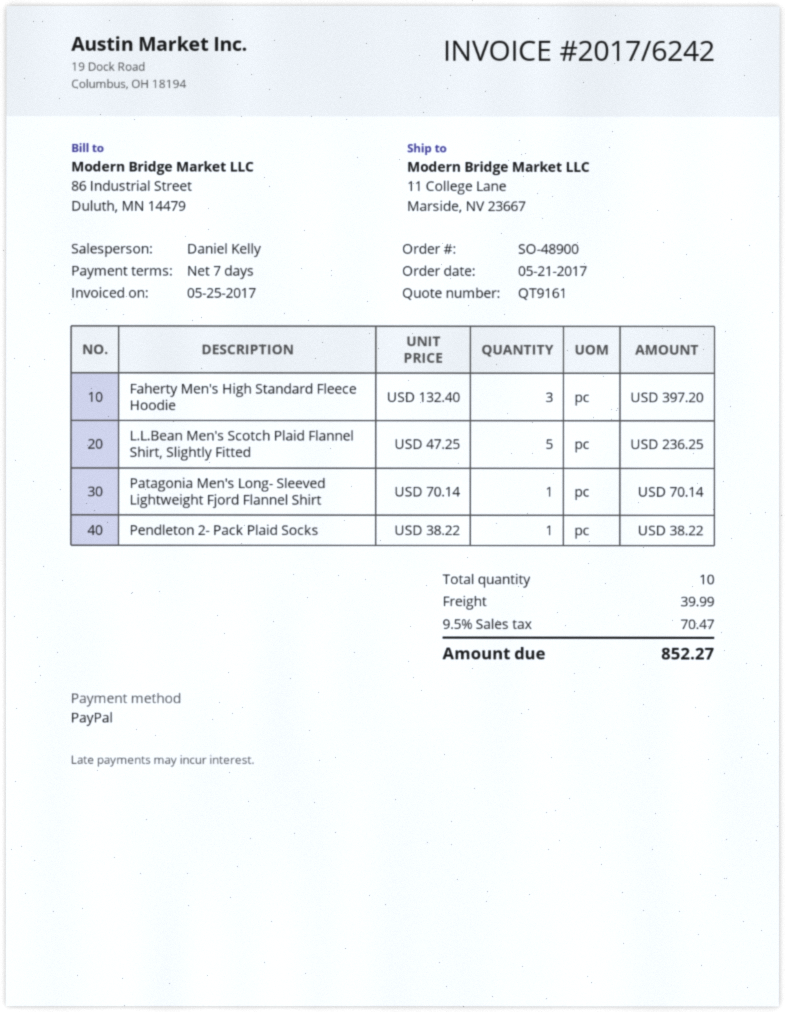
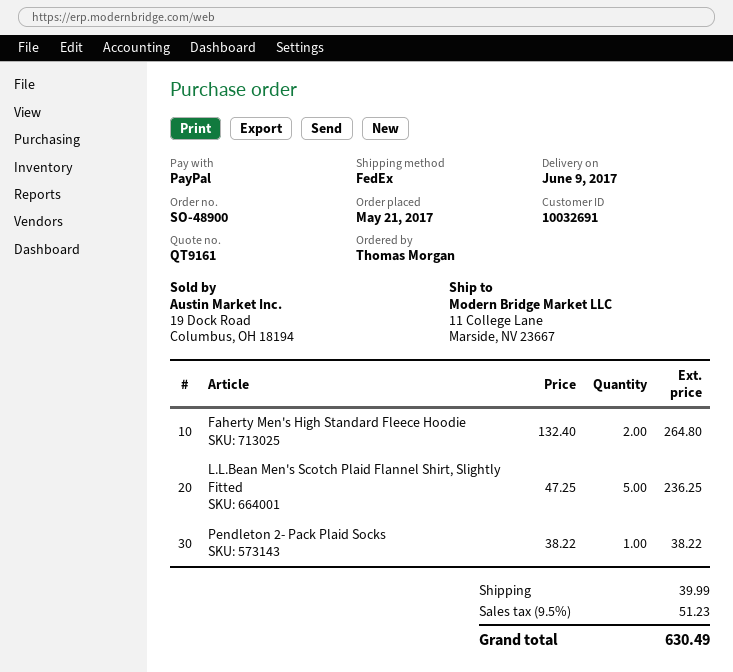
Faherty Men's High Standard Fleece Hoodie: 3 x 132.40 = 397.20 -> 2 x 132.40 = 264.80
Patagonia Men's Long- Sleeved Lightweight Fjord Flannel Shirt: 1 x 70.14 = 70.14 -> none
tax: 9.5% = 70.47 -> 9.5% = 51.23
total: 852.27 -> 630.49

